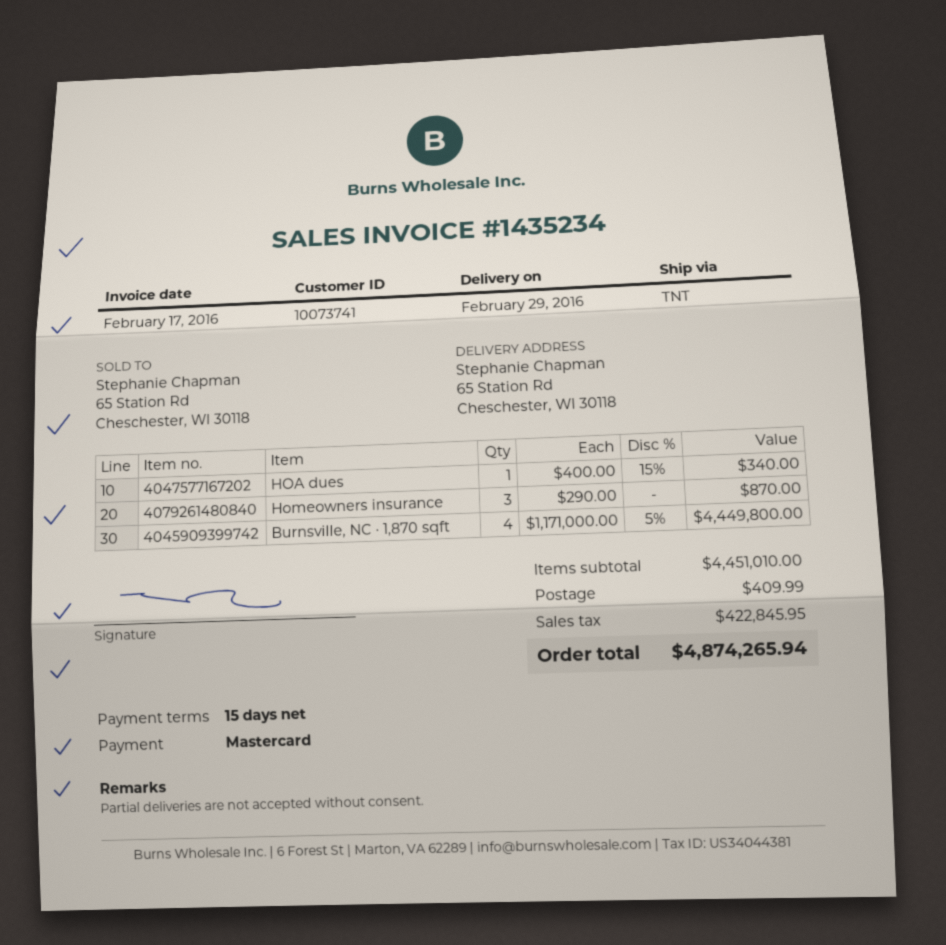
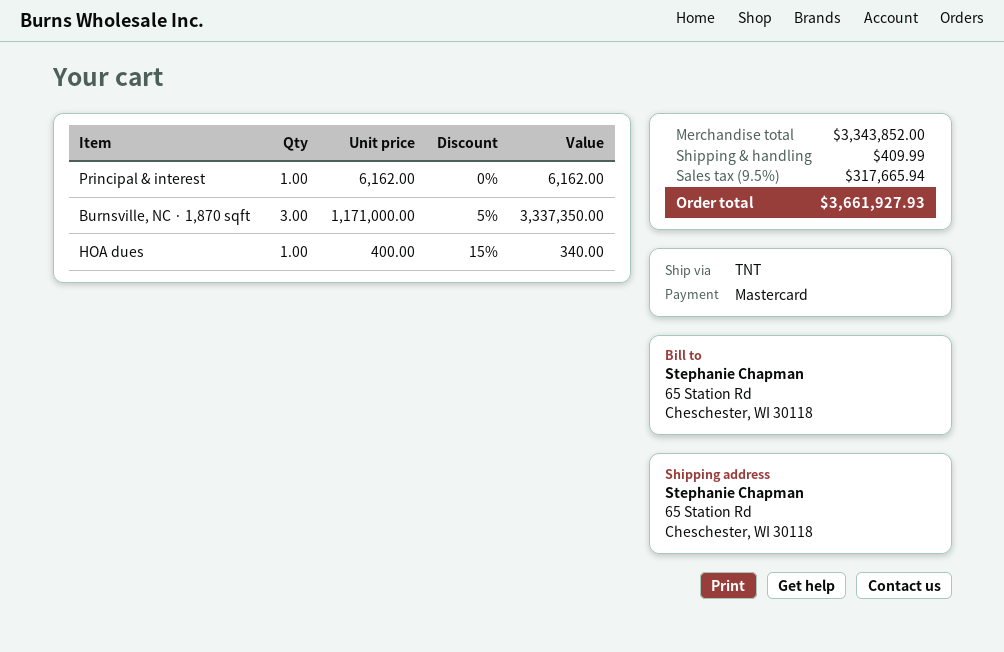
Homeowners insurance: 3 x 290.00 = 870.00 -> none
Burnsville, NC · 1,870 sqft: 4 x 1171000.00 - 5% = 4449800.00 -> 3 x 1171000.00 - 5% = 3337350.00
Principal & interest: none -> 1 x 6162.00 = 6162.00
subtotal: 4451010.00 -> 3343852.00
tax: 422845.95 -> 317665.94
total: 4874265.94 -> 3661927.93

